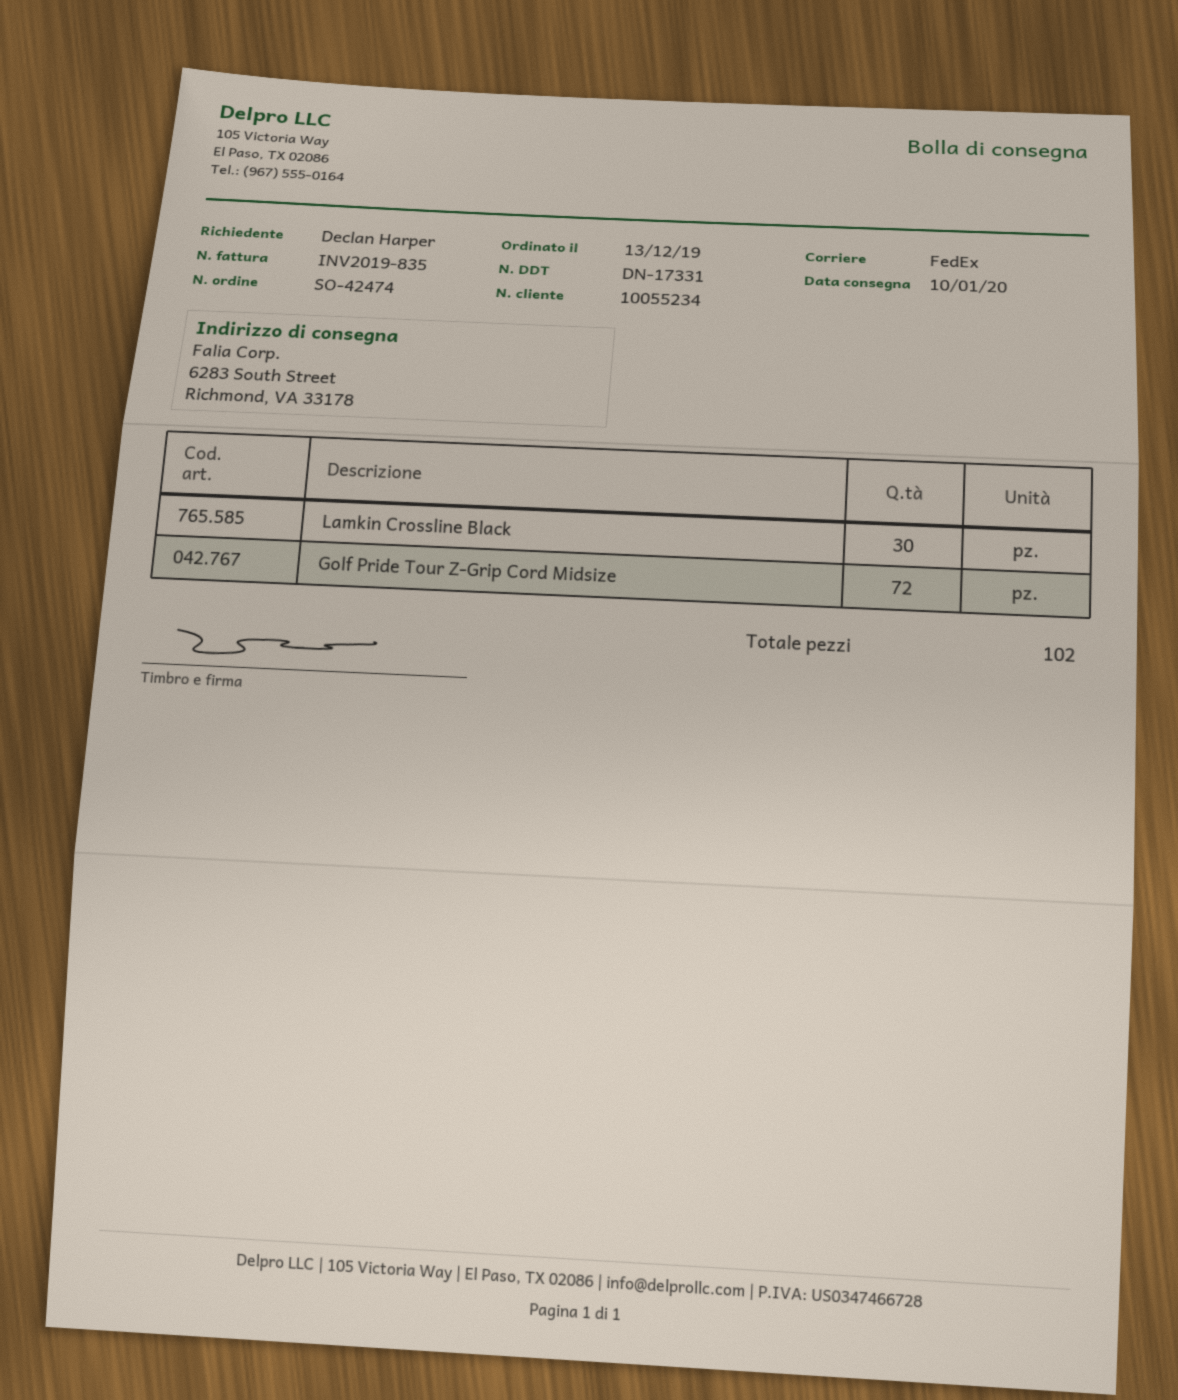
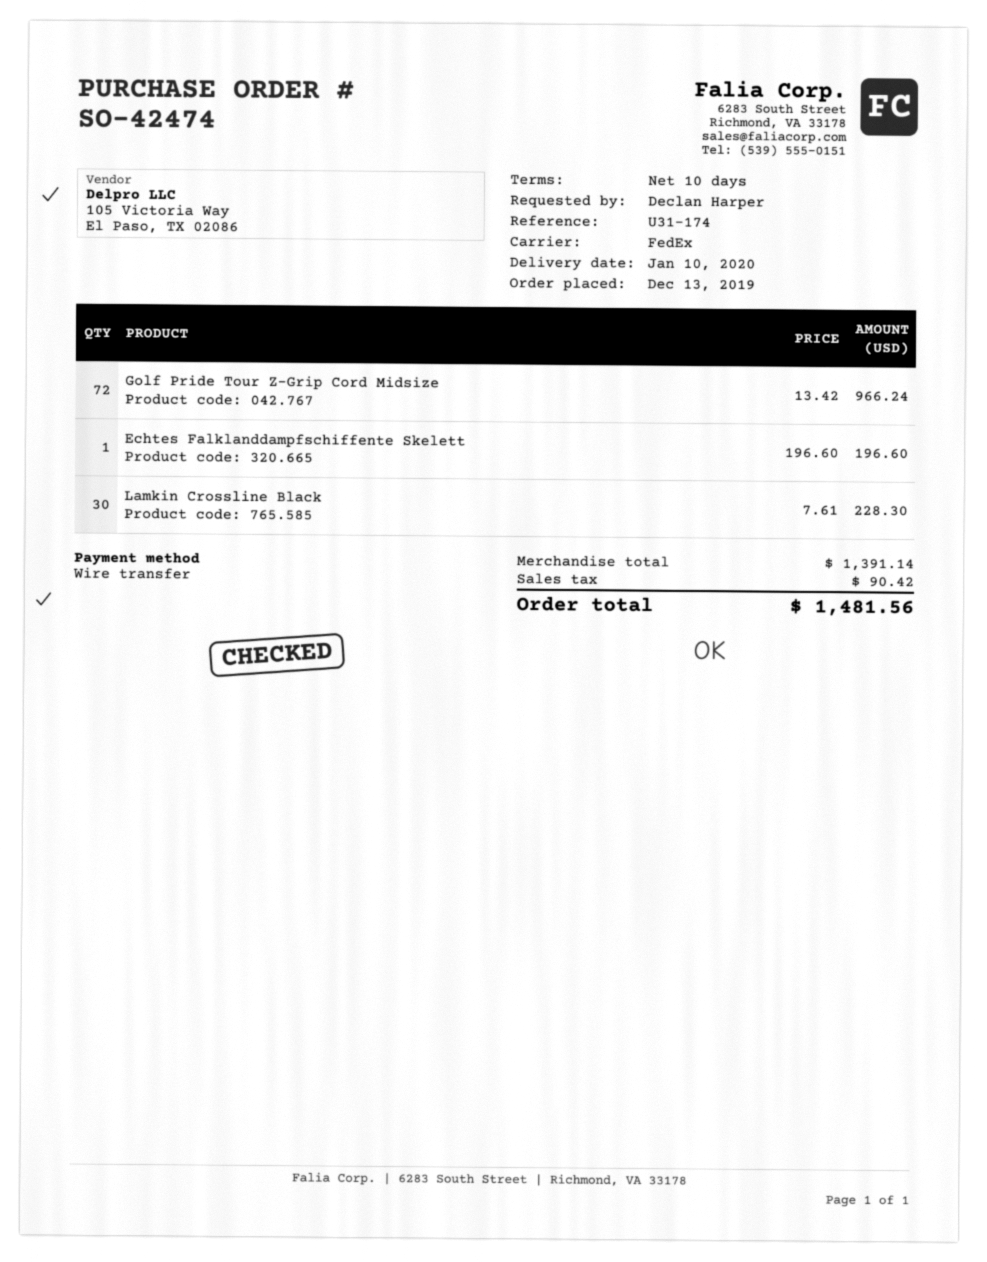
Echtes Falklanddampfschiffente Skelett: none -> 1

